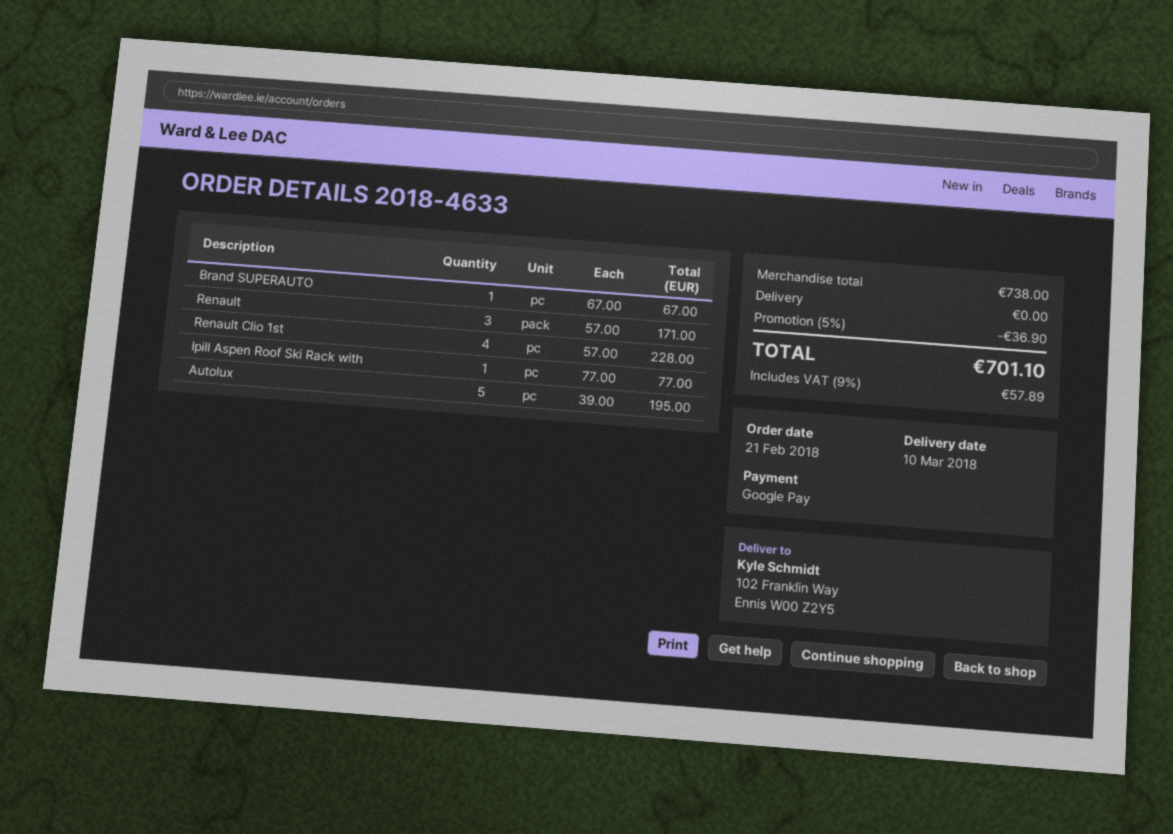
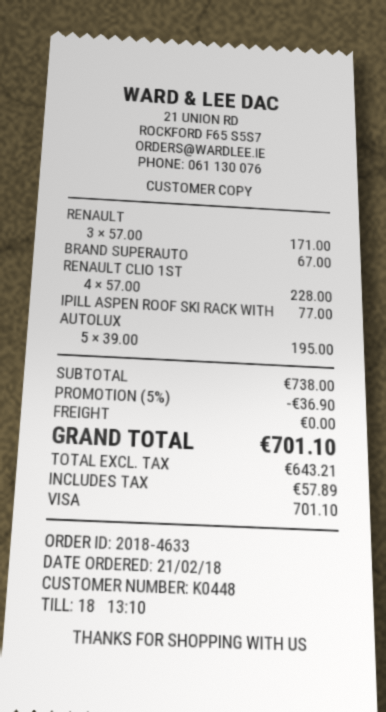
payment method: Google Pay -> Visa

